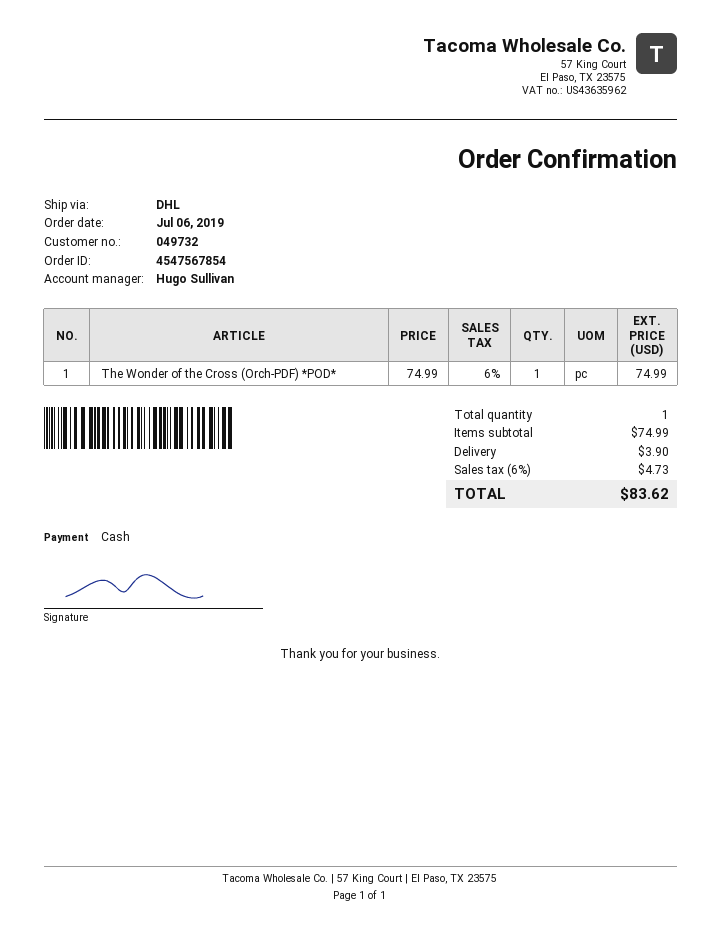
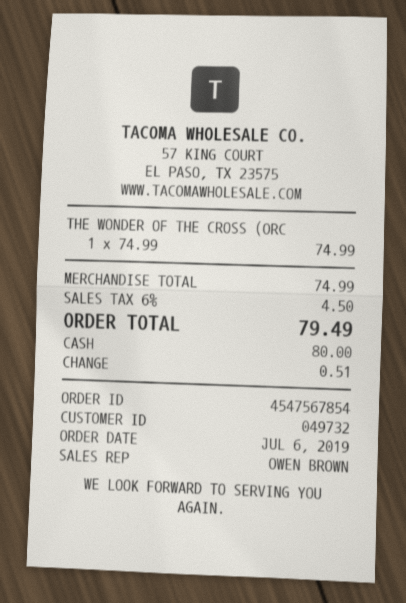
sales rep: Hugo Sullivan -> OWEN BROWN
shipping: 3.90 -> none
tax: 6% = 4.73 -> 6% = 4.50
total: 83.62 -> 79.49

